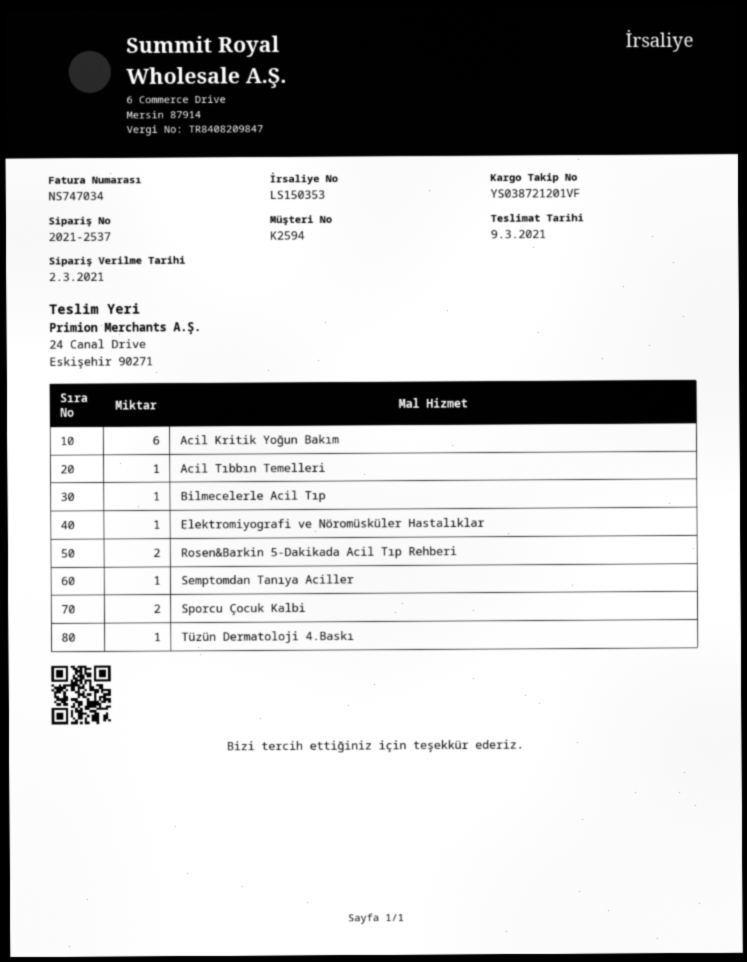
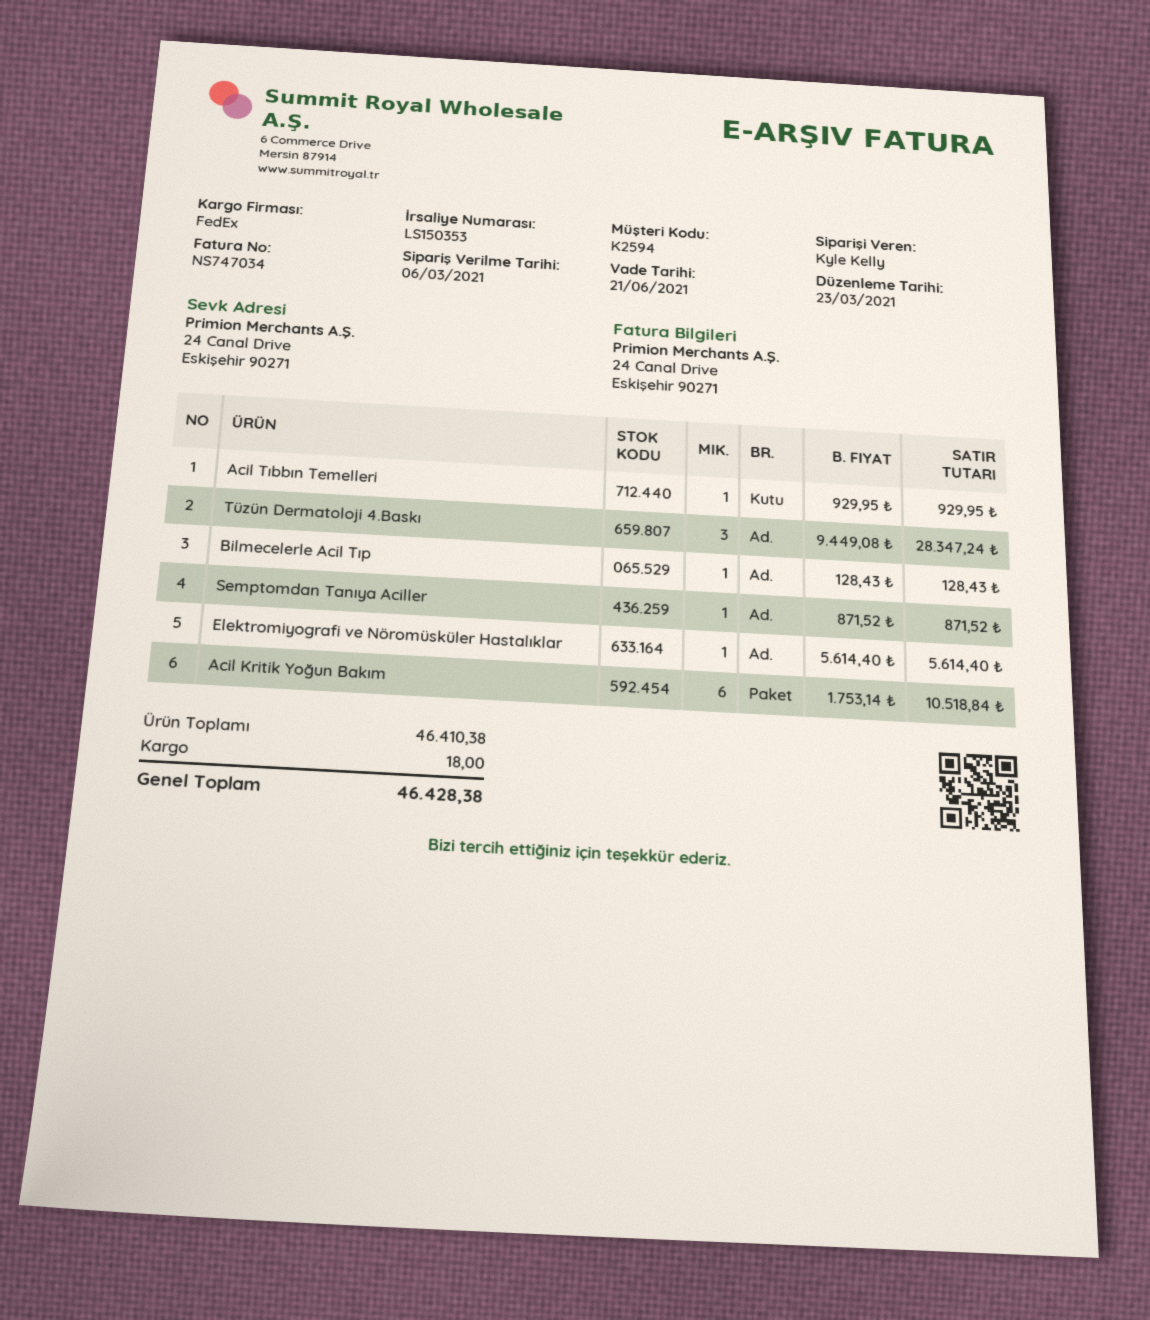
order date: 2021-03-02 -> 2021-03-06
Rosen&Barkin 5-Dakikada Acil Tıp Rehberi: 2 -> none
Sporcu Çocuk Kalbi: 2 -> none
Tüzün Dermatoloji 4.Baskı: 1 -> 3

